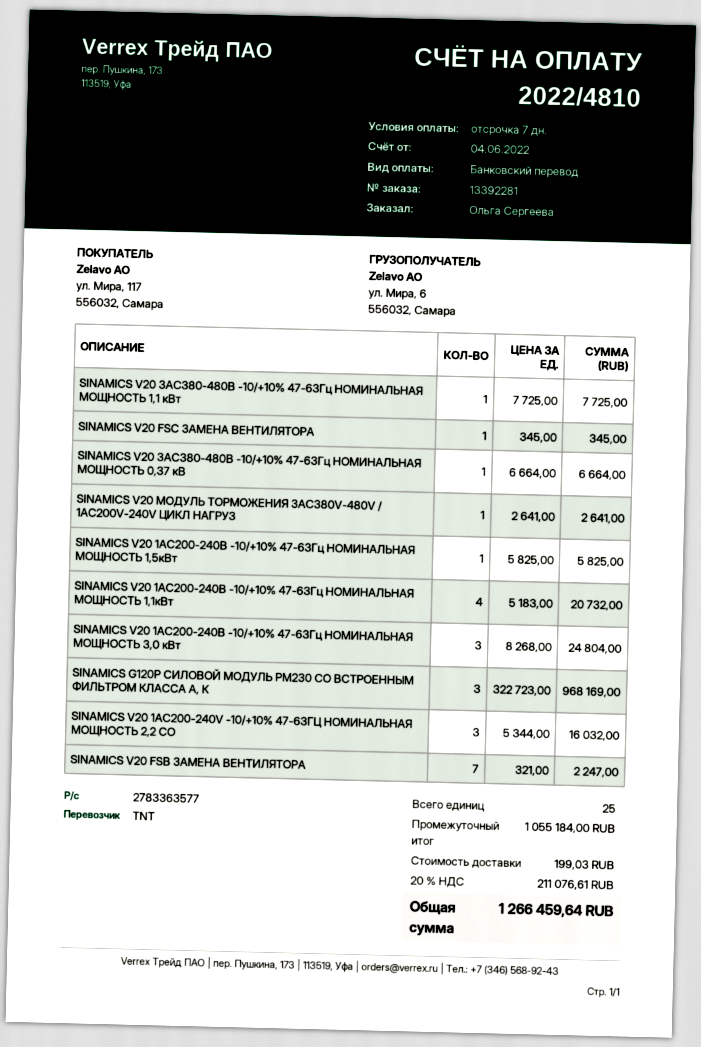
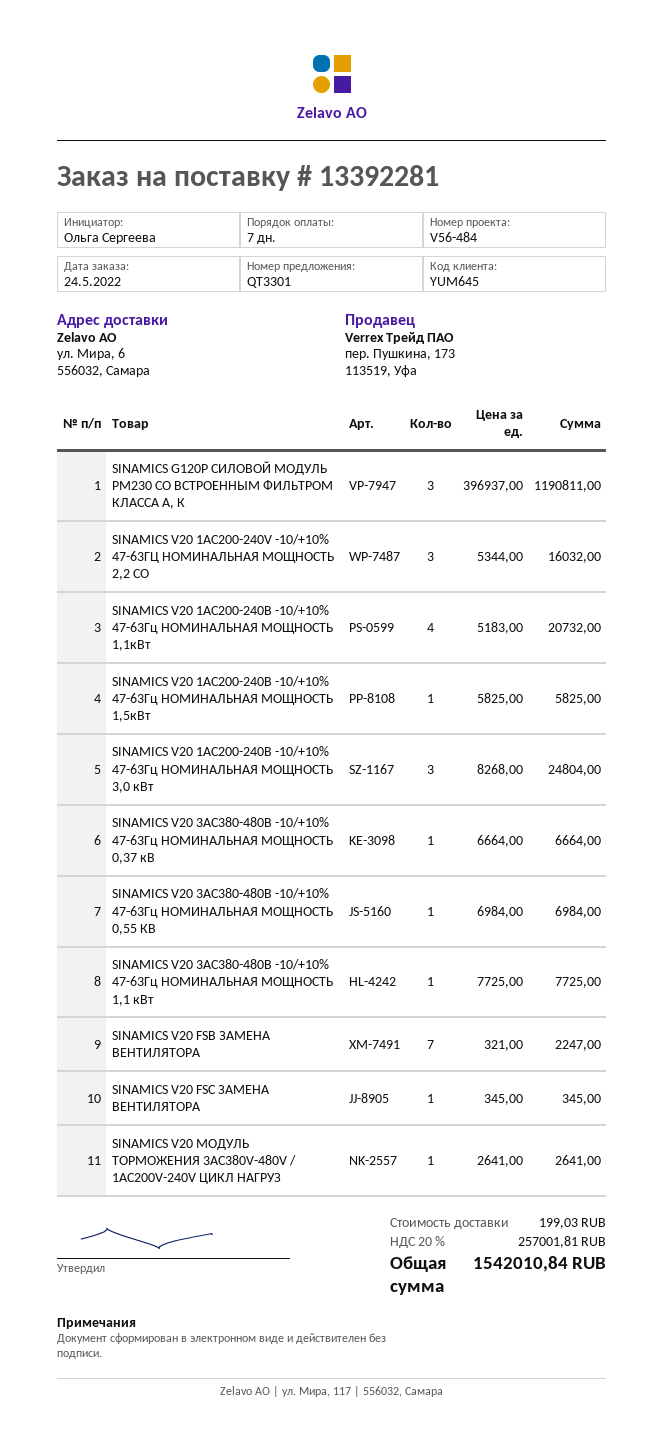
SINAMICS G120P СИЛОВОЙ МОДУЛЬ PM230 СО ВСТРОЕННЫМ ФИЛЬТРОМ КЛАССА А, К: 3 x 322723.00 = 968169.00 -> 3 x 396937.00 = 1190811.00
SINAMICS V20 3AC380-480В -10/+10% 47-63Гц НОМИНАЛЬНАЯ МОЩНОСТЬ 0,55 КВ: none -> 1 x 6984.00 = 6984.00
tax: 20% = 211076.61 -> 20% = 257001.81
total: 1266459.64 -> 1542010.84

